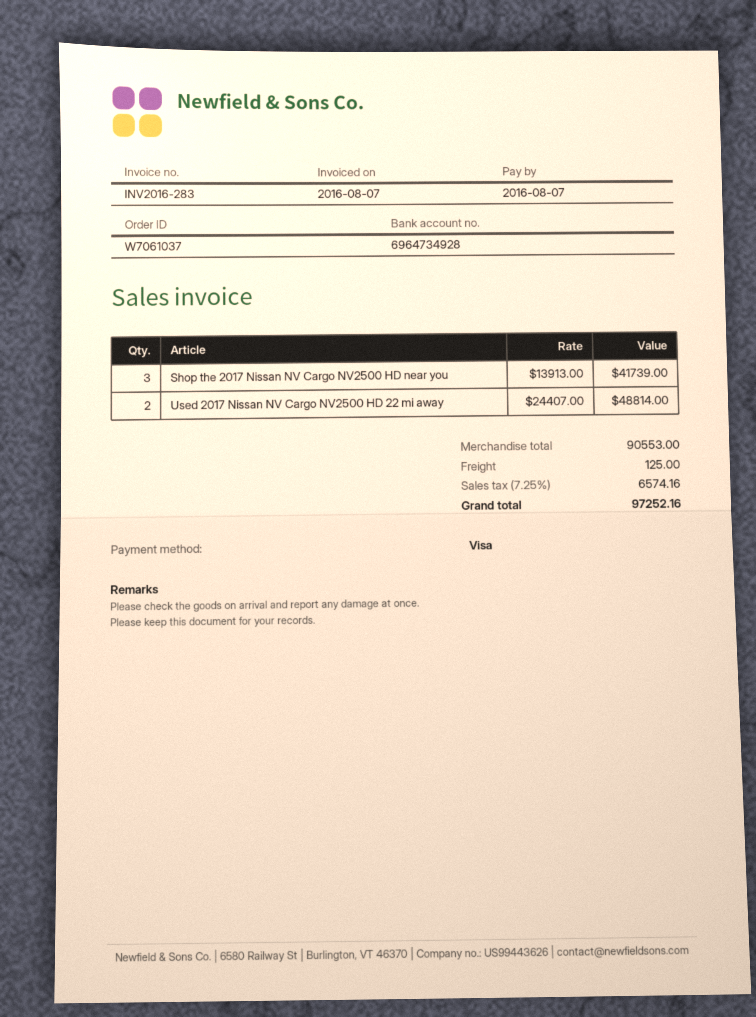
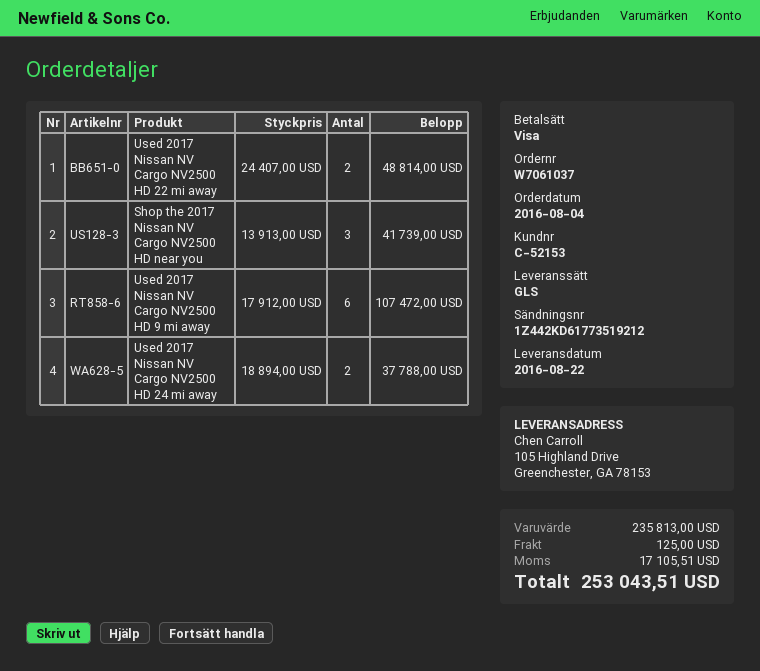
Used 2017 Nissan NV Cargo NV2500 HD 9 mi away: none -> 6 x 17912.00 = 107472.00
Used 2017 Nissan NV Cargo NV2500 HD 24 mi away: none -> 2 x 18894.00 = 37788.00
subtotal: 90553.00 -> 235813.00
tax: 6574.16 -> 17105.51
total: 97252.16 -> 253043.51

